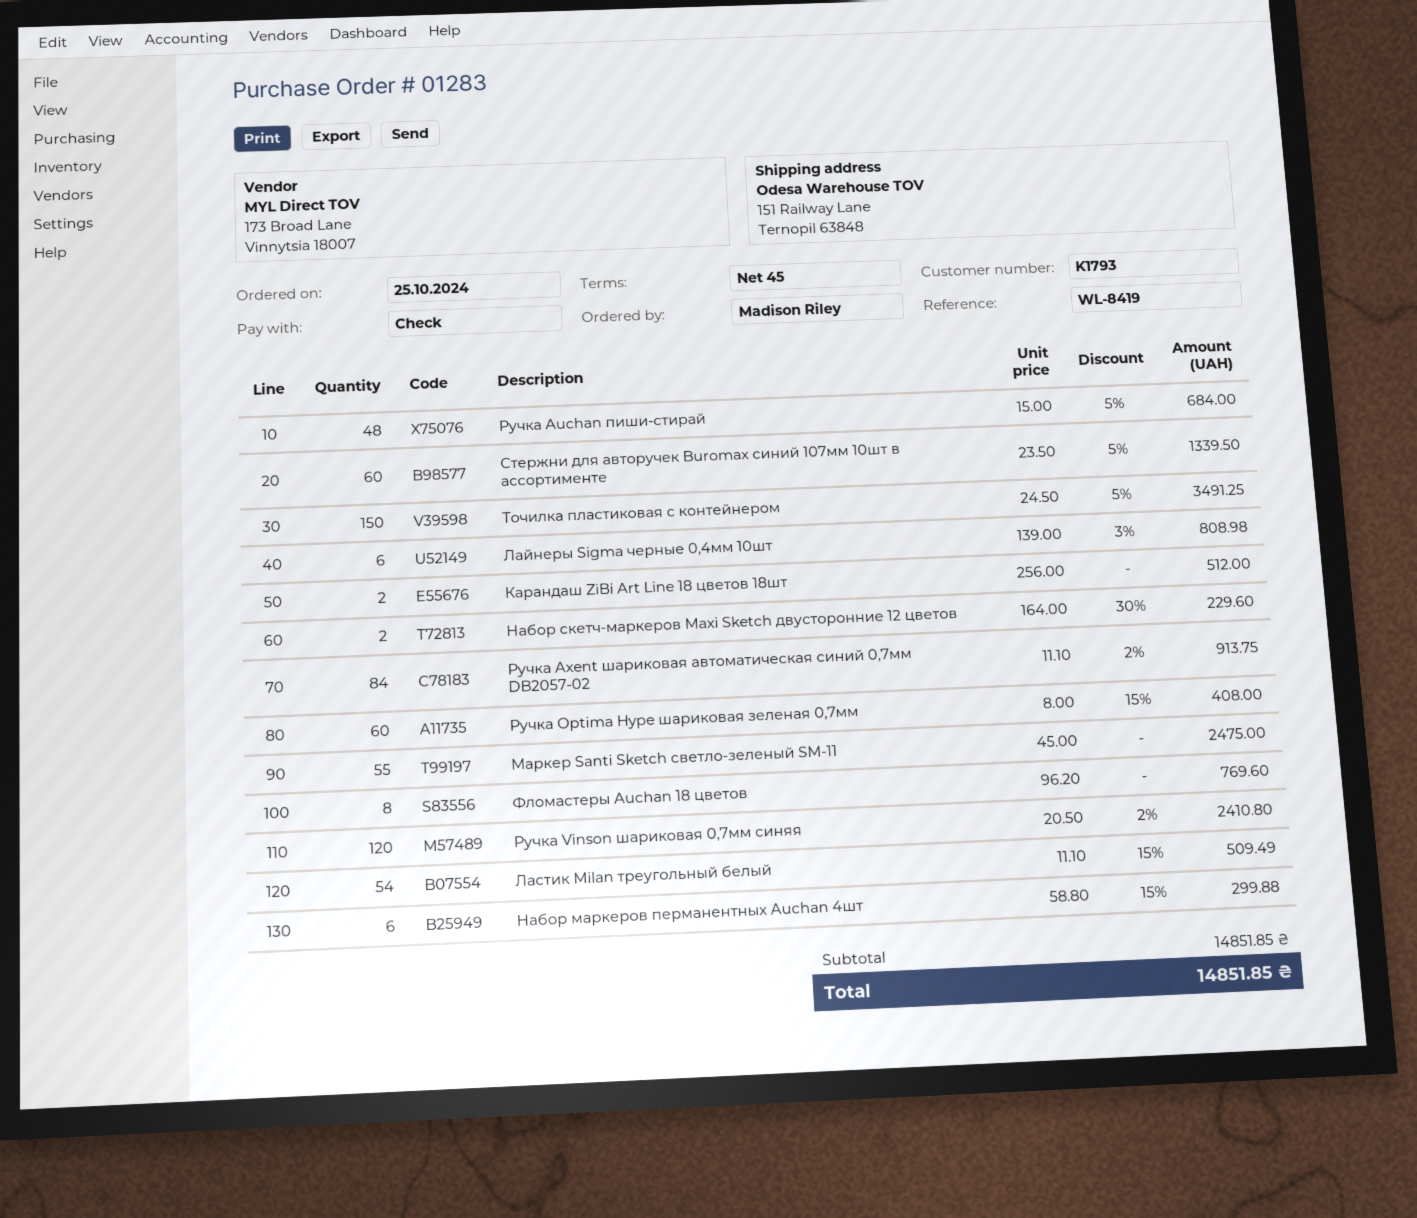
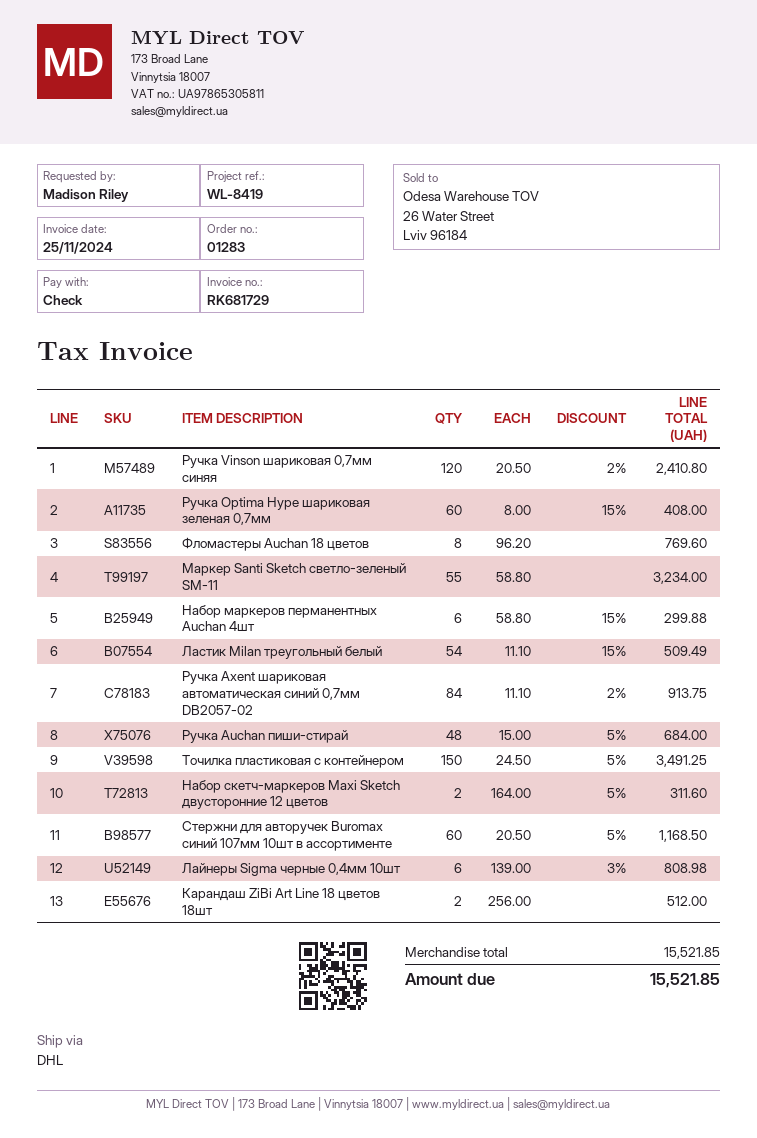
Стержни для авторучек Buromax синий 107мм 10шт в ассортименте: 60 x 23.50 - 5% = 1339.50 -> 60 x 20.50 - 5% = 1168.50
Набор скетч-маркеров Maxi Sketch двусторонние 12 цветов: 2 x 164.00 - 30% = 229.60 -> 2 x 164.00 - 5% = 311.60
Маркер Santi Sketch светло-зеленый SM-11: 55 x 45.00 = 2475.00 -> 55 x 58.80 = 3234.00
subtotal: 14851.85 -> 15521.85
total: 14851.85 -> 15521.85

